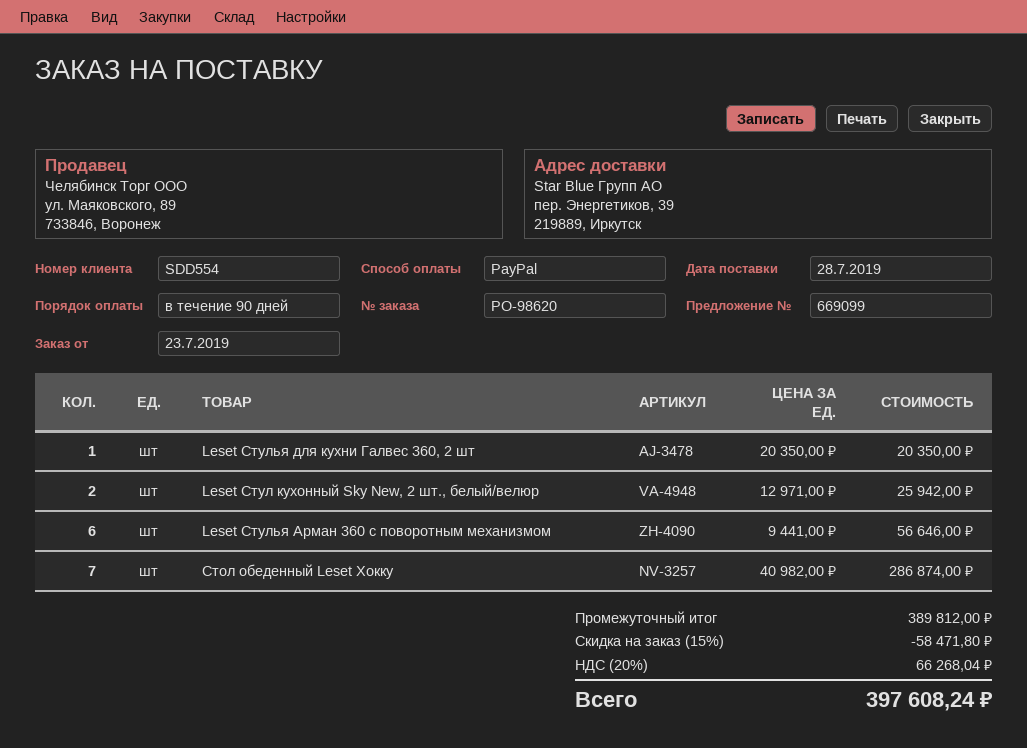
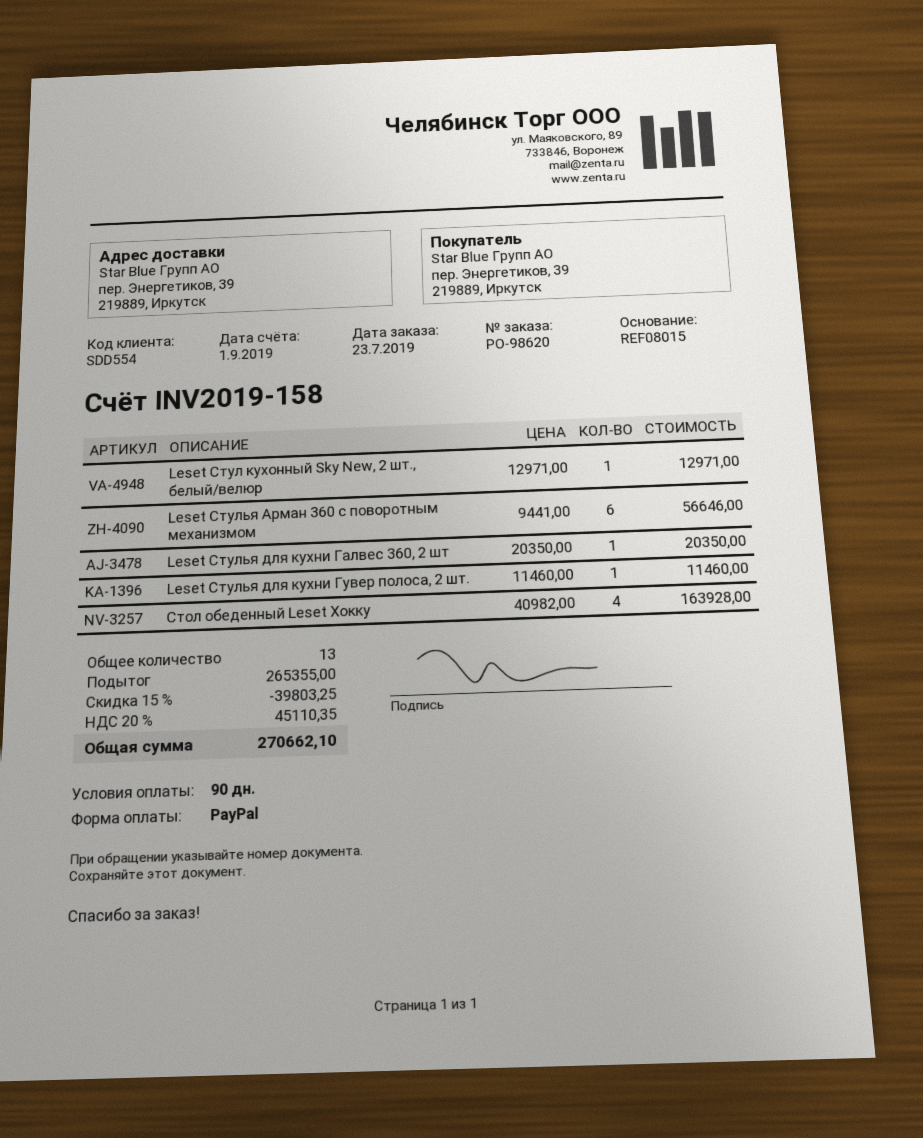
Leset Стул кухонный Sky New, 2 шт., белый/велюр: 2 x 12971.00 = 25942.00 -> 1 x 12971.00 = 12971.00
Стол обеденный Leset Хокку: 7 x 40982.00 = 286874.00 -> 4 x 40982.00 = 163928.00
Leset Стулья для кухни Гувер полоса, 2 шт.: none -> 1 x 11460.00 = 11460.00
subtotal: 389812.00 -> 265355.00
discount: 15% = 58471.80 -> 15% = 39803.25
tax: 20% = 66268.04 -> 20% = 45110.35
total: 397608.24 -> 270662.10

